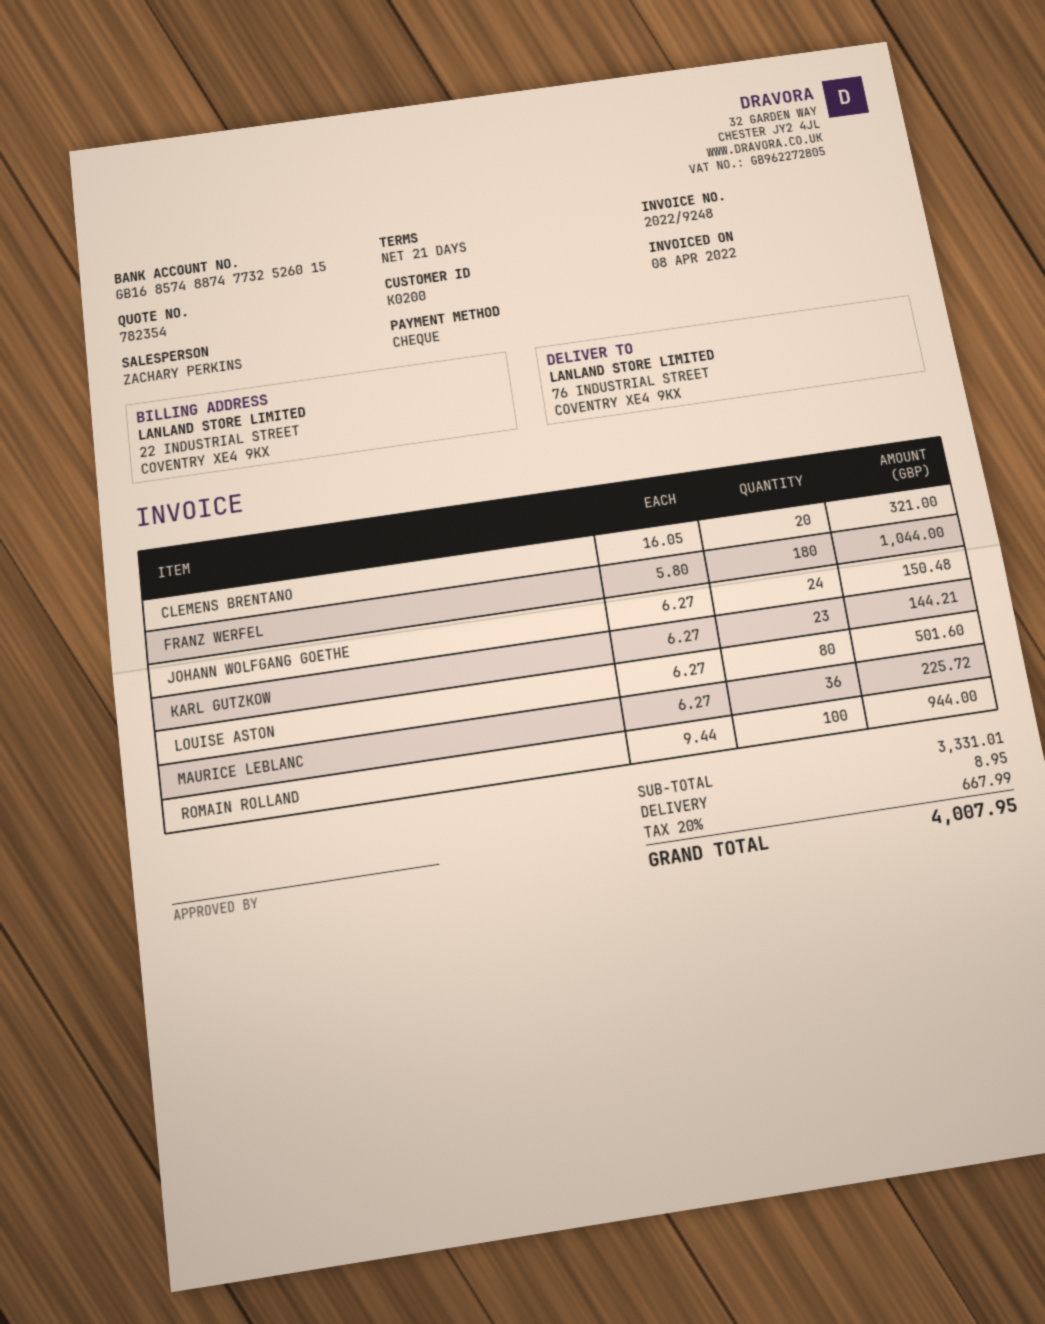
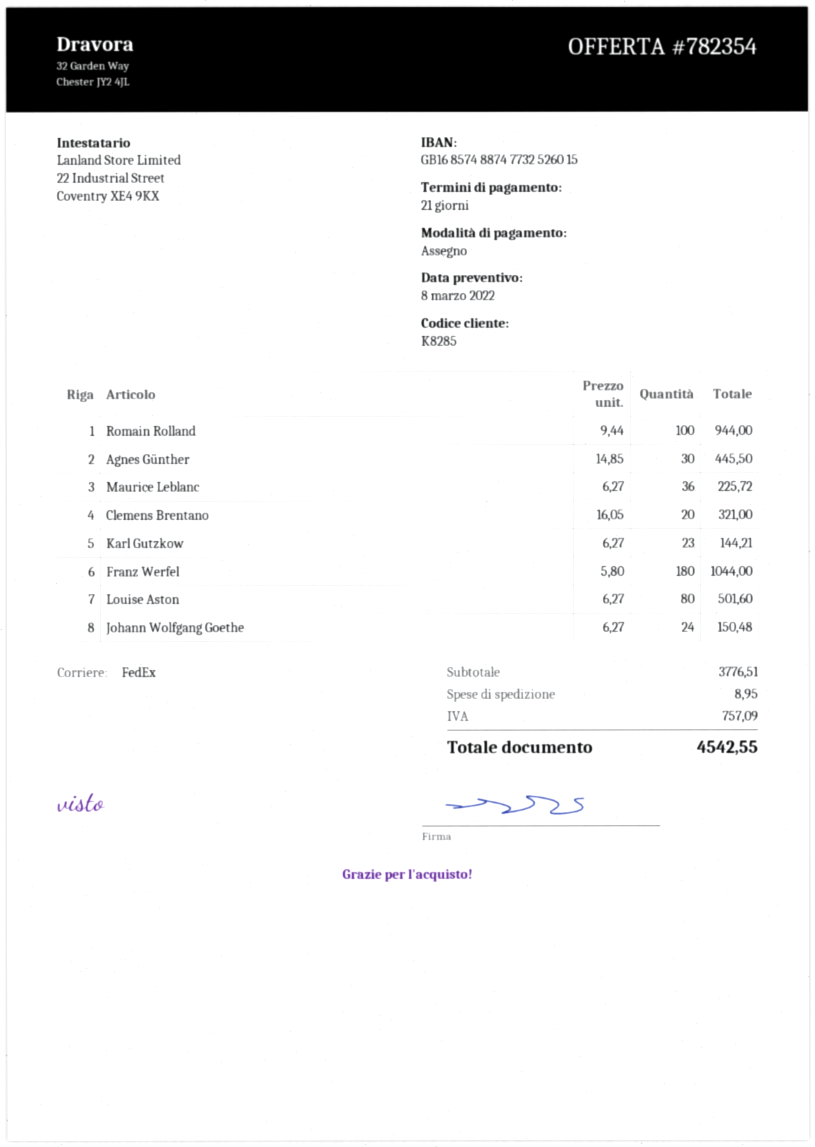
customer number: K0200 -> K8285
Agnes Günther: none -> 30 x 14.85 = 445.50
subtotal: 3331.01 -> 3776.51
tax: 667.99 -> 757.09
total: 4007.95 -> 4542.55

